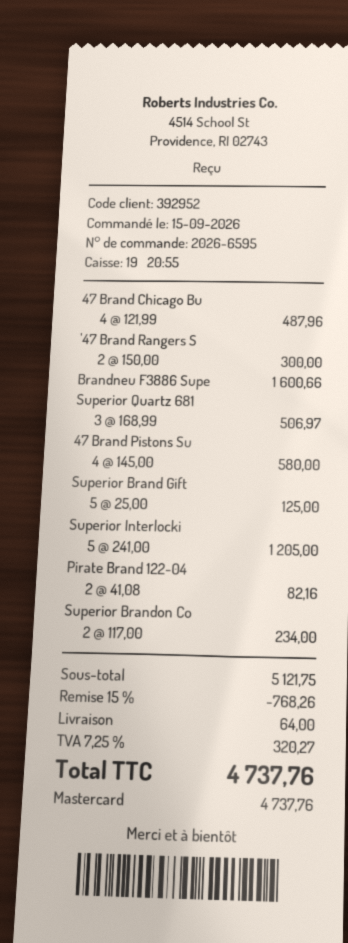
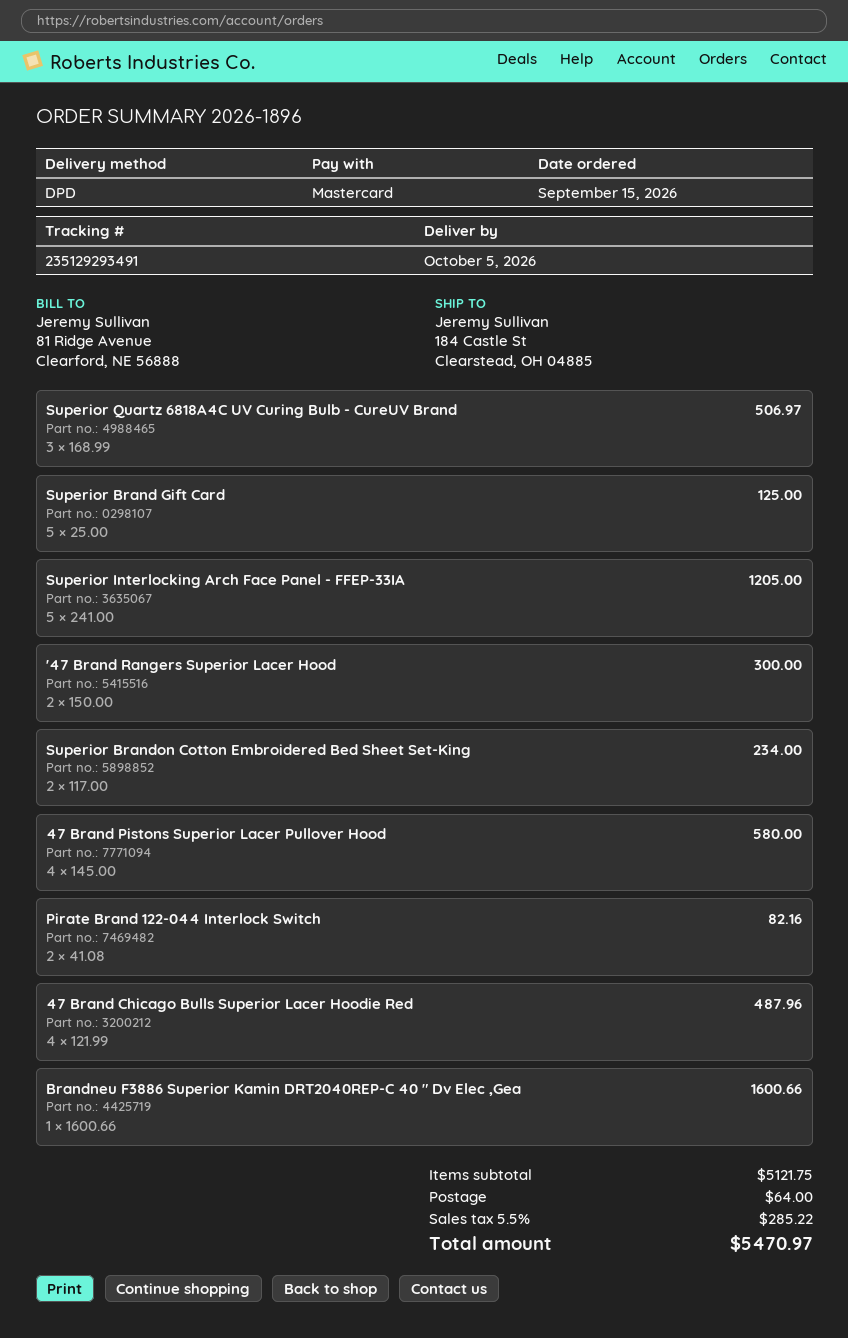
order number: 2026-6595 -> 2026-1896
discount: 15% = 768.26 -> none
tax: 7.25% = 320.27 -> 5.5% = 285.22
total: 4737.76 -> 5470.97

